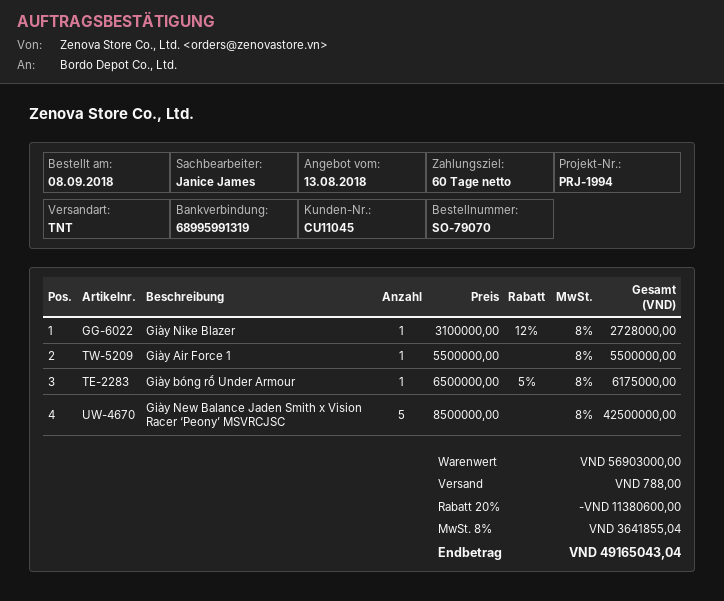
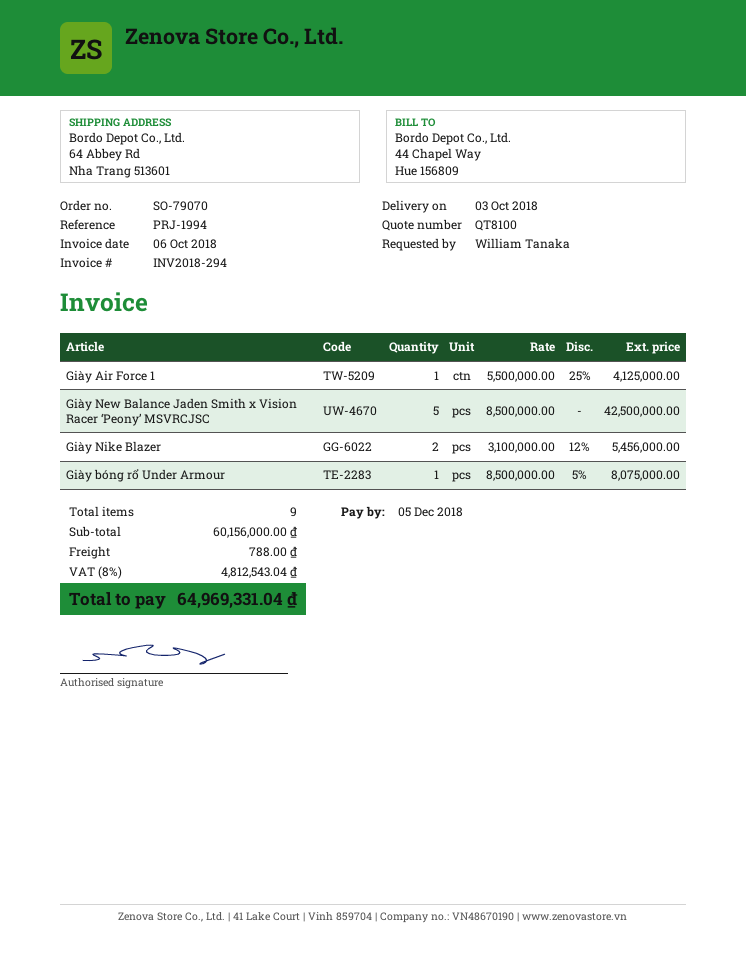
Giày Nike Blazer: 1 x 3100000.00 - 12% = 2728000.00 -> 2 x 3100000.00 - 12% = 5456000.00
Giày Air Force 1: 1 x 5500000.00 = 5500000.00 -> 1 x 5500000.00 - 25% = 4125000.00
Giày bóng rổ Under Armour: 1 x 6500000.00 - 5% = 6175000.00 -> 1 x 8500000.00 - 5% = 8075000.00
subtotal: 56903000.00 -> 60156000.00
discount: 20% = 11380600.00 -> none
tax: 8% = 3641855.04 -> 8% = 4812543.04
total: 49165043.04 -> 64969331.04

